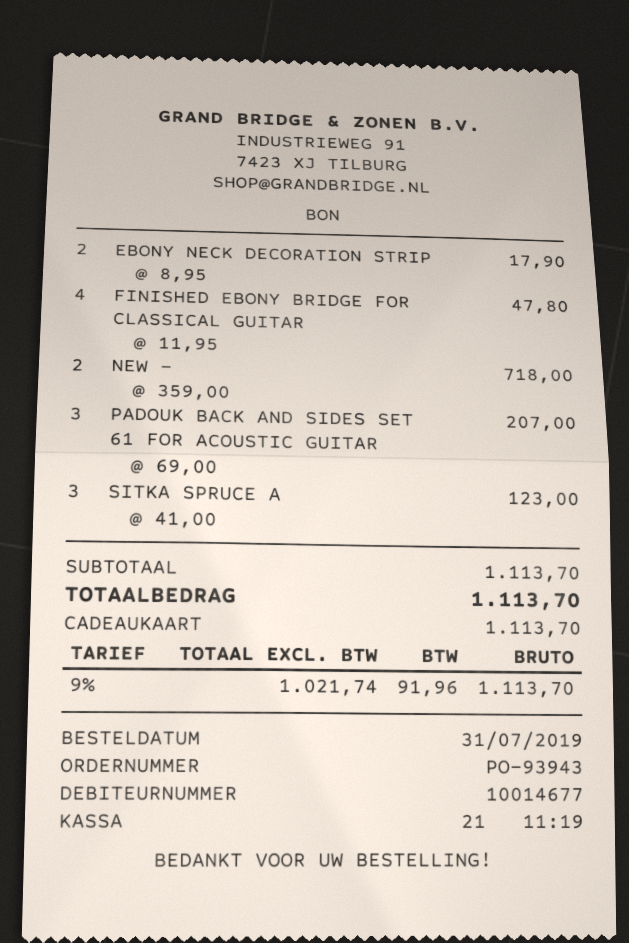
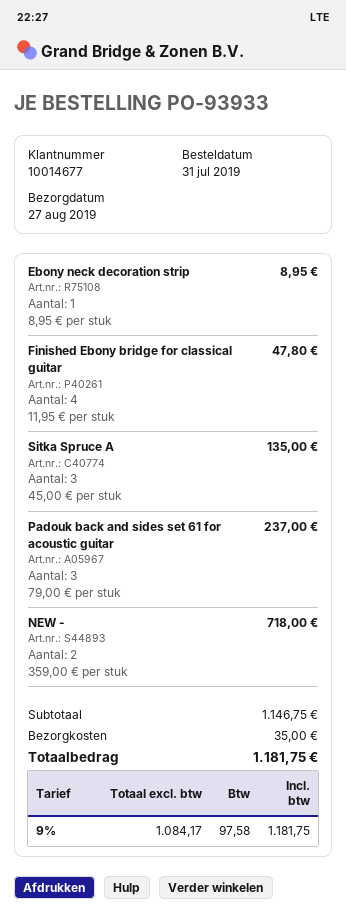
order number: PO-93943 -> PO-93933
EBONY NECK DECORATION STRIP: 2 x 8.95 = 17.90 -> 1 x 8.95 = 8.95
PADOUK BACK AND SIDES SET 61 FOR ACOUSTIC GUITAR: 3 x 69.00 = 207.00 -> 3 x 79.00 = 237.00
SITKA SPRUCE A: 3 x 41.00 = 123.00 -> 3 x 45.00 = 135.00
subtotal: 1113.70 -> 1146.75
shipping: none -> 35.00
net: 1021.74 -> 1084.17
tax: 9% = 91.96 -> 9% = 97.58
total: 1113.70 -> 1181.75

